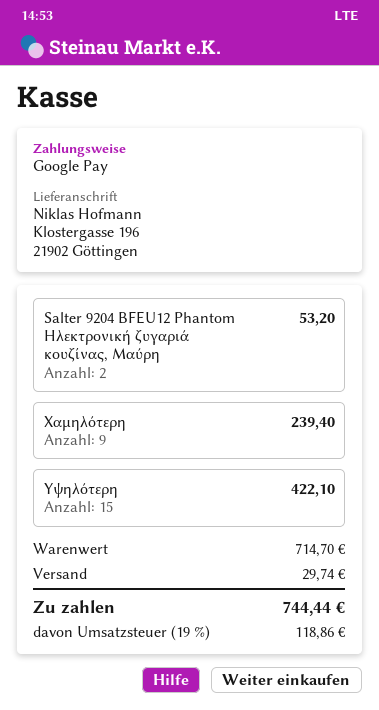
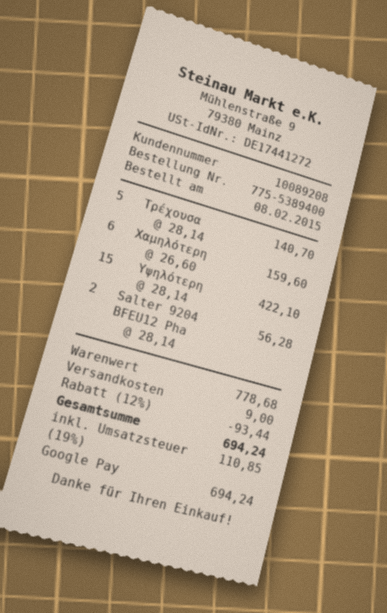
Salter 9204 BFEU12 Phantom Ηλεκτρονική ζυγαριά κουζίνας, Μαύρη: 2 for 53.20 -> 2 for 56.28
Χαμηλότερη: 9 for 239.40 -> 6 for 159.60
Τρέχουσα: none -> 5 for 140.70
subtotal: 714.70 -> 778.68
discount: none -> 12% = 93.44
shipping: 29.74 -> 9.00
tax: 19% = 118.86 -> 19% = 110.85
total: 744.44 -> 694.24

